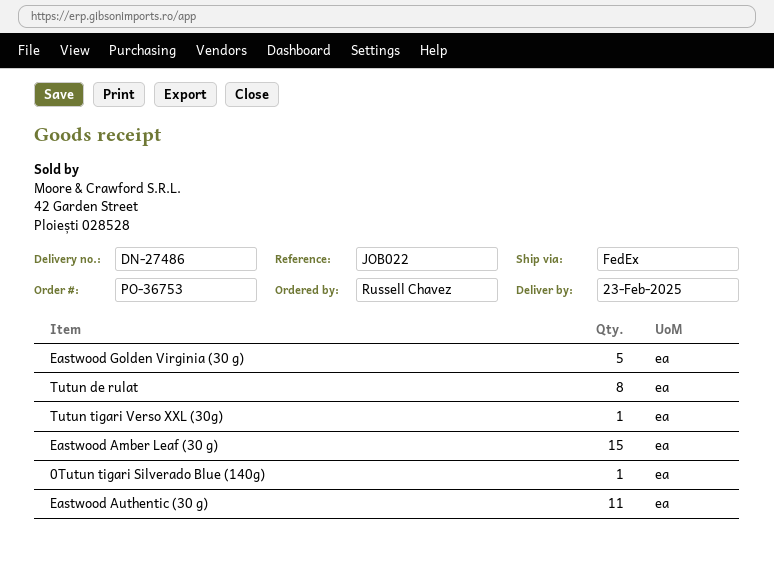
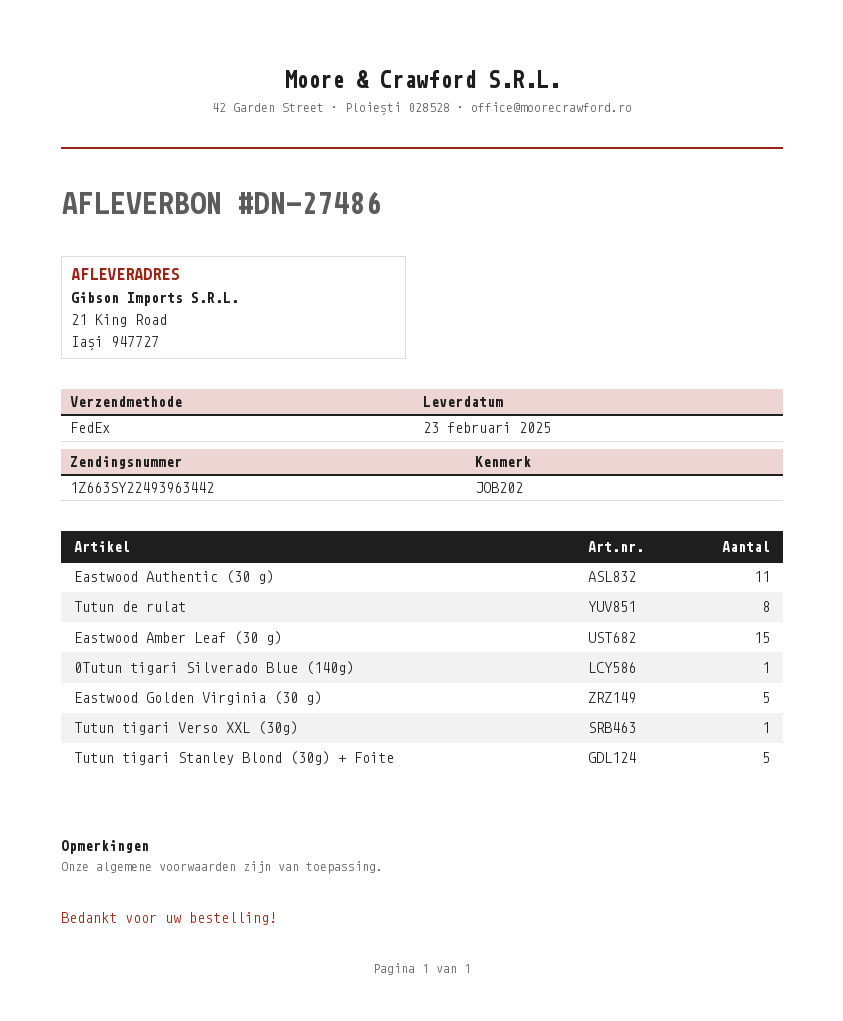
reference: JOB022 -> JOB202
Tutun tigari Stanley Blond (30g) + Foite: none -> 5

